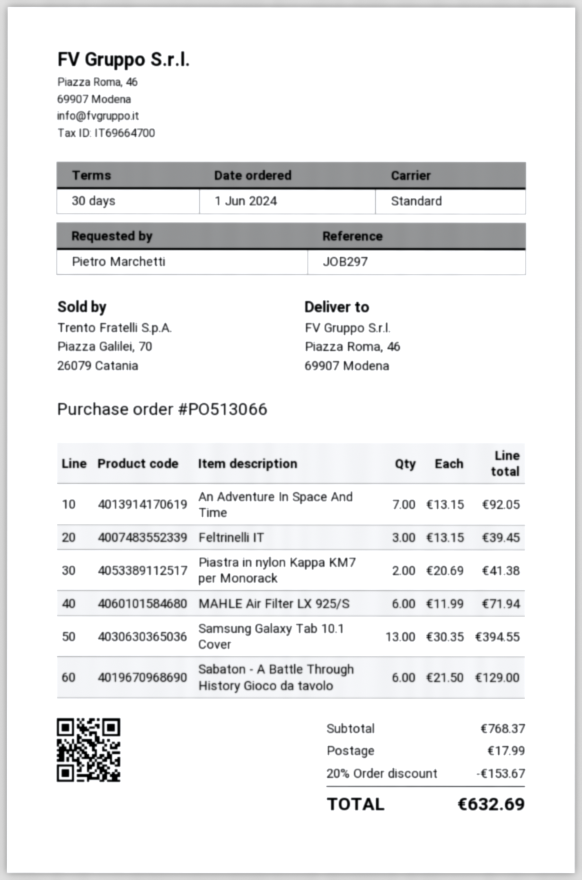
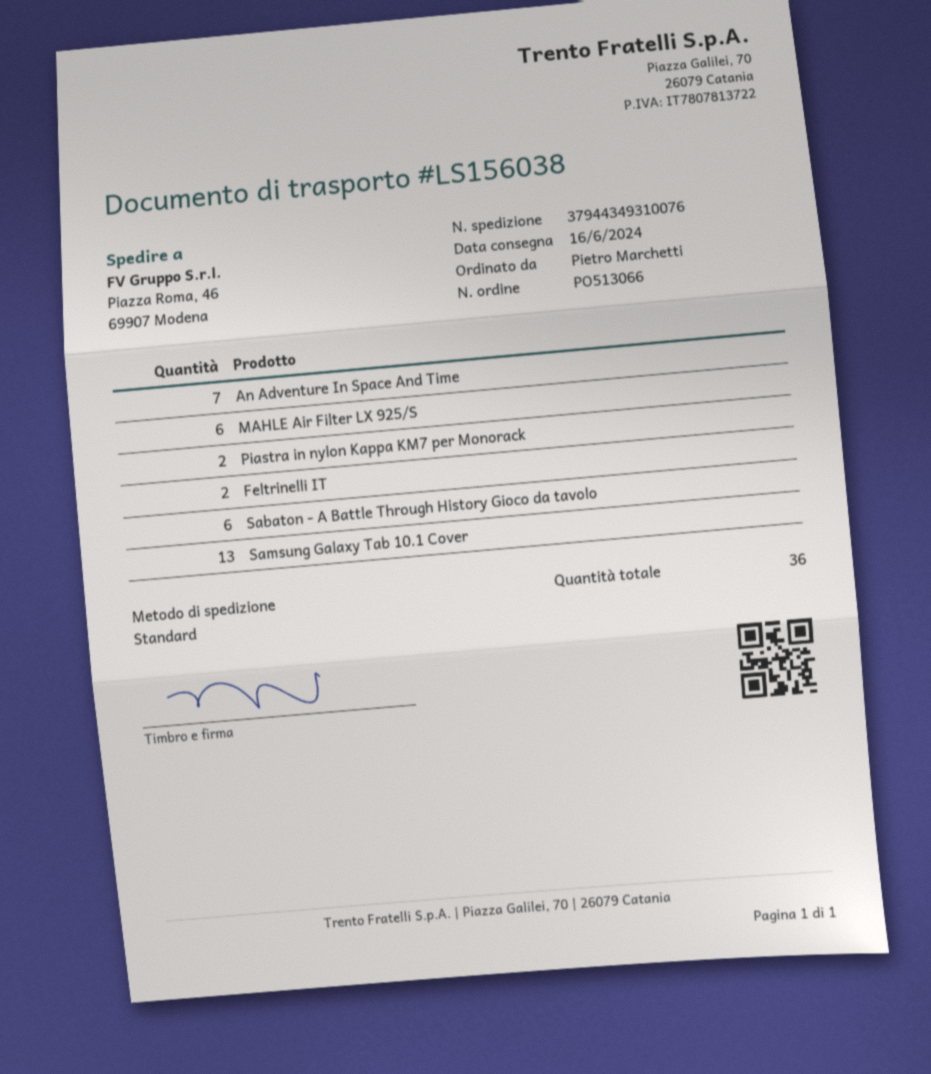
Feltrinelli IT: 3 -> 2

